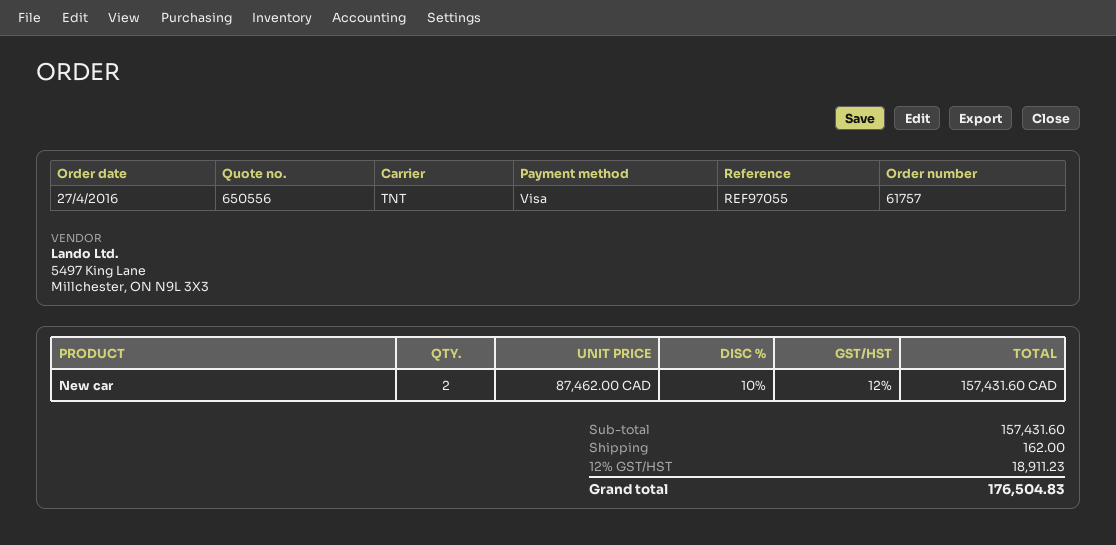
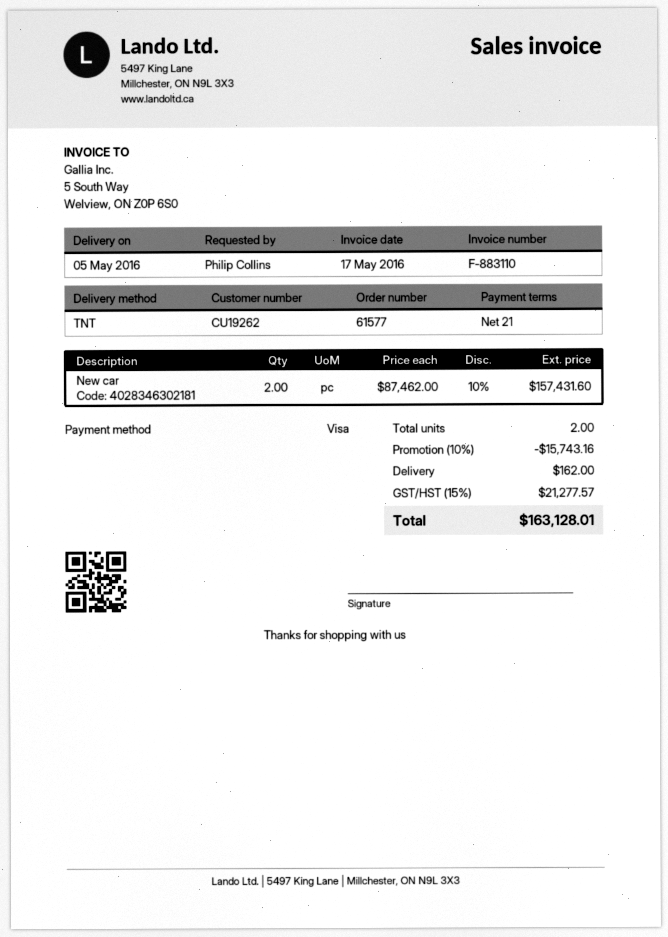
order number: 61757 -> 61577
discount: none -> 10% = 15743.16
tax: 12% = 18911.23 -> 15% = 21277.57
total: 176504.83 -> 163128.01

